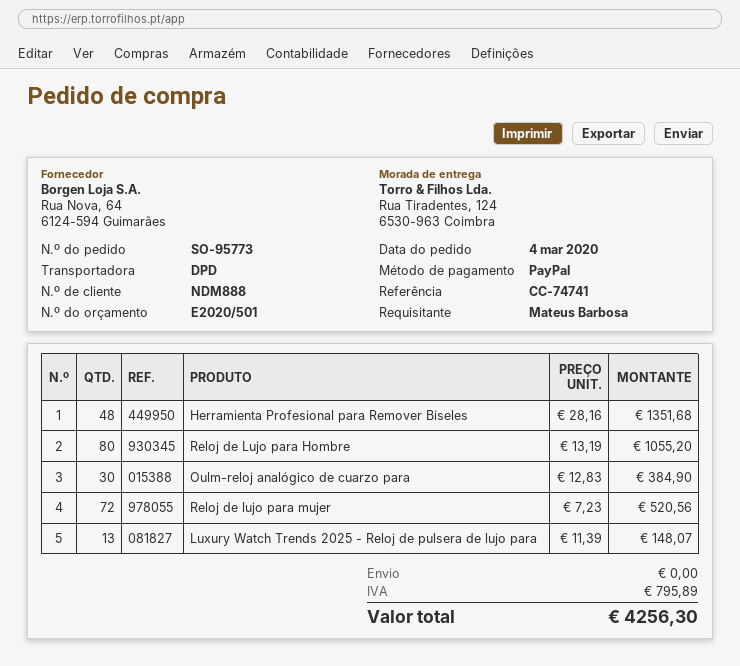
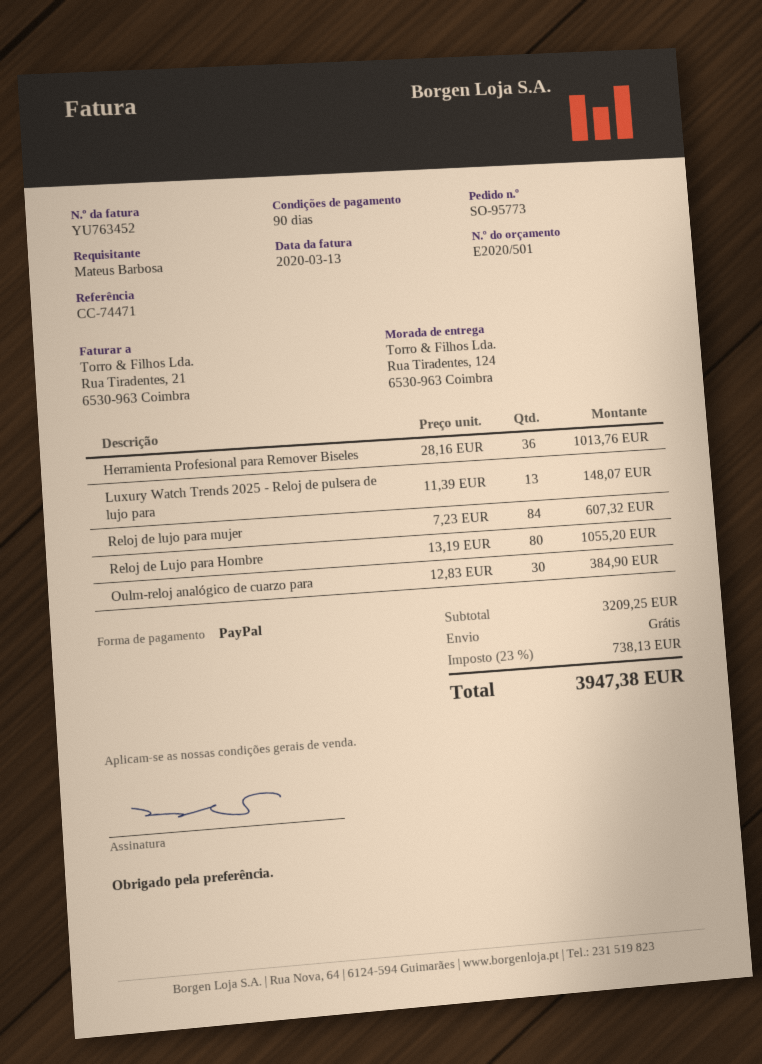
reference: CC-74741 -> CC-74471
Herramienta Profesional para Remover Biseles: 48 x 28.16 = 1351.68 -> 36 x 28.16 = 1013.76
Reloj de lujo para mujer: 72 x 7.23 = 520.56 -> 84 x 7.23 = 607.32
tax: 795.89 -> 738.13
total: 4256.30 -> 3947.38

